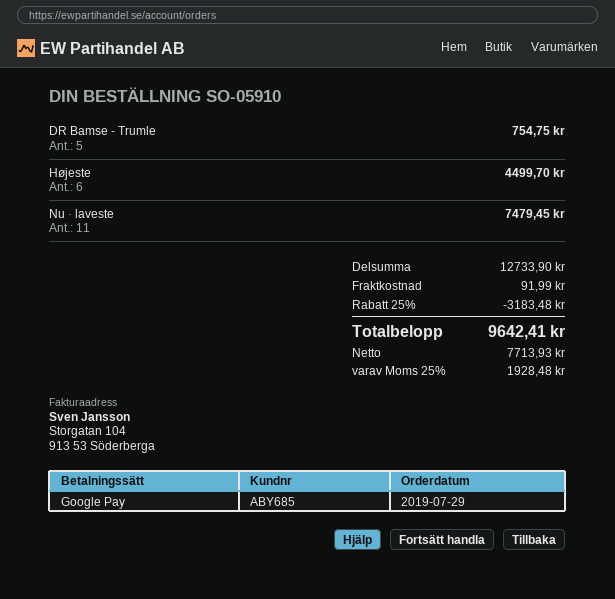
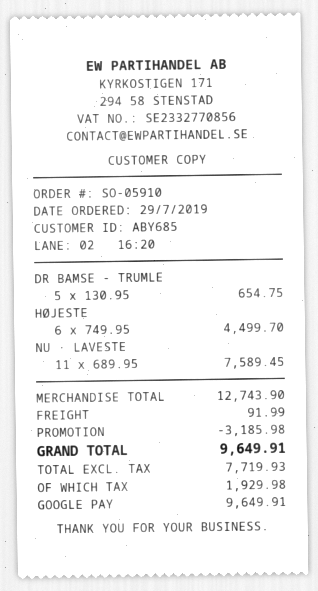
DR Bamse - Trumle: 5 for 754.75 -> 5 for 654.75
Nu · laveste: 11 for 7479.45 -> 11 for 7589.45
subtotal: 12733.90 -> 12743.90
discount: 3183.48 -> 3185.98
net: 7713.93 -> 7719.93
tax: 1928.48 -> 1929.98
total: 9642.41 -> 9649.91

